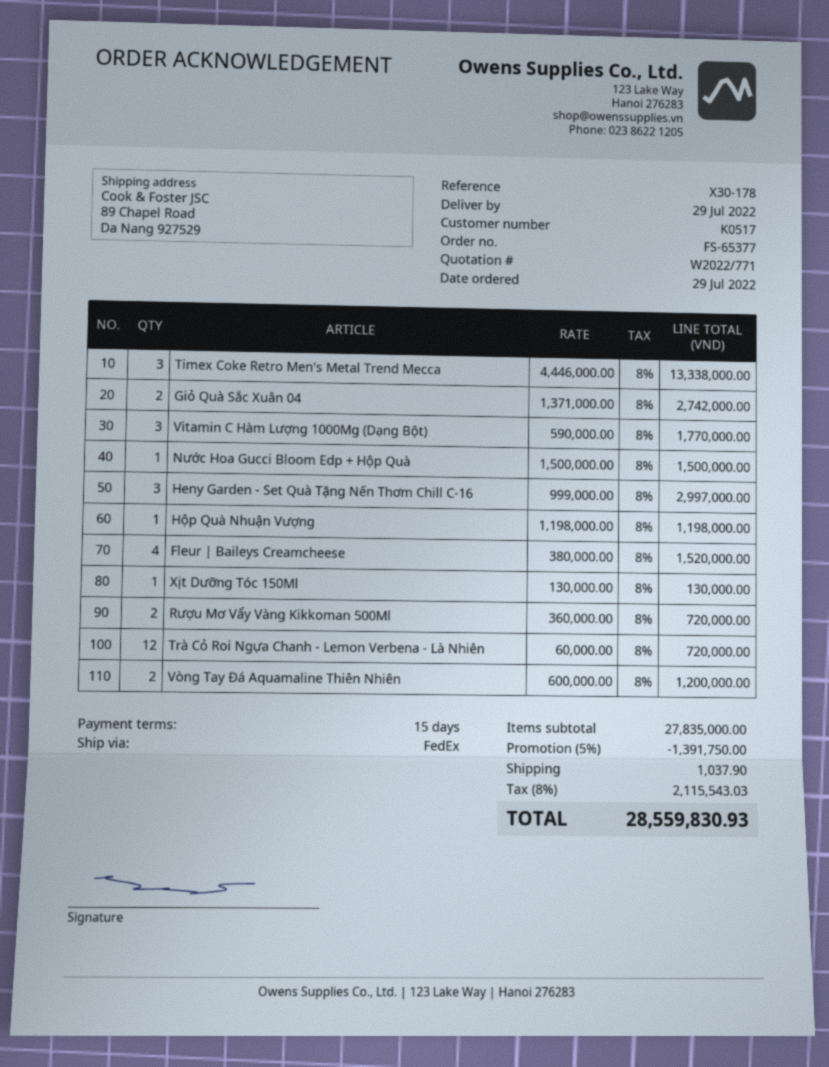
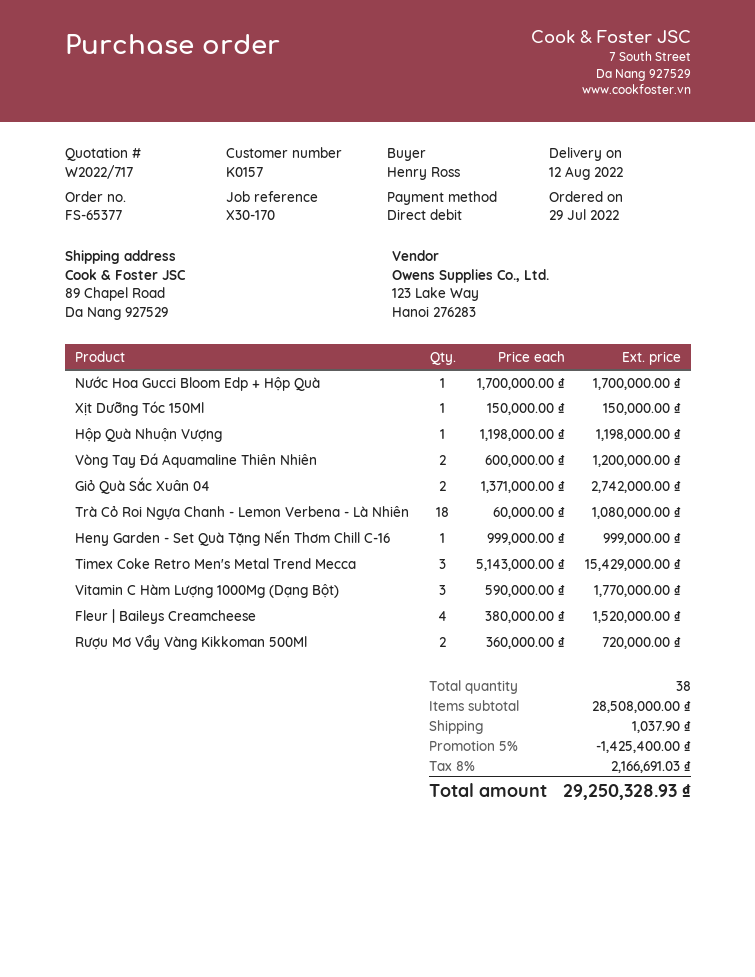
quote number: W2022/771 -> W2022/717
delivery date: 2022-07-29 -> 2022-08-12
customer number: K0517 -> K0157
reference: X30-178 -> X30-170
Timex Coke Retro Men's Metal Trend Mecca: 3 x 4446000.00 = 13338000.00 -> 3 x 5143000.00 = 15429000.00
Nước Hoa Gucci Bloom Edp + Hộp Quà: 1 x 1500000.00 = 1500000.00 -> 1 x 1700000.00 = 1700000.00
Heny Garden - Set Quà Tặng Nến Thơm Chill C-16: 3 x 999000.00 = 2997000.00 -> 1 x 999000.00 = 999000.00
Xịt Dưỡng Tóc 150Ml: 1 x 130000.00 = 130000.00 -> 1 x 150000.00 = 150000.00
Trà Cỏ Roi Ngựa Chanh - Lemon Verbena - Là Nhiên: 12 x 60000.00 = 720000.00 -> 18 x 60000.00 = 1080000.00
subtotal: 27835000.00 -> 28508000.00
discount: 5% = 1391750.00 -> 5% = 1425400.00
tax: 8% = 2115543.03 -> 8% = 2166691.03
total: 28559830.93 -> 29250328.93

